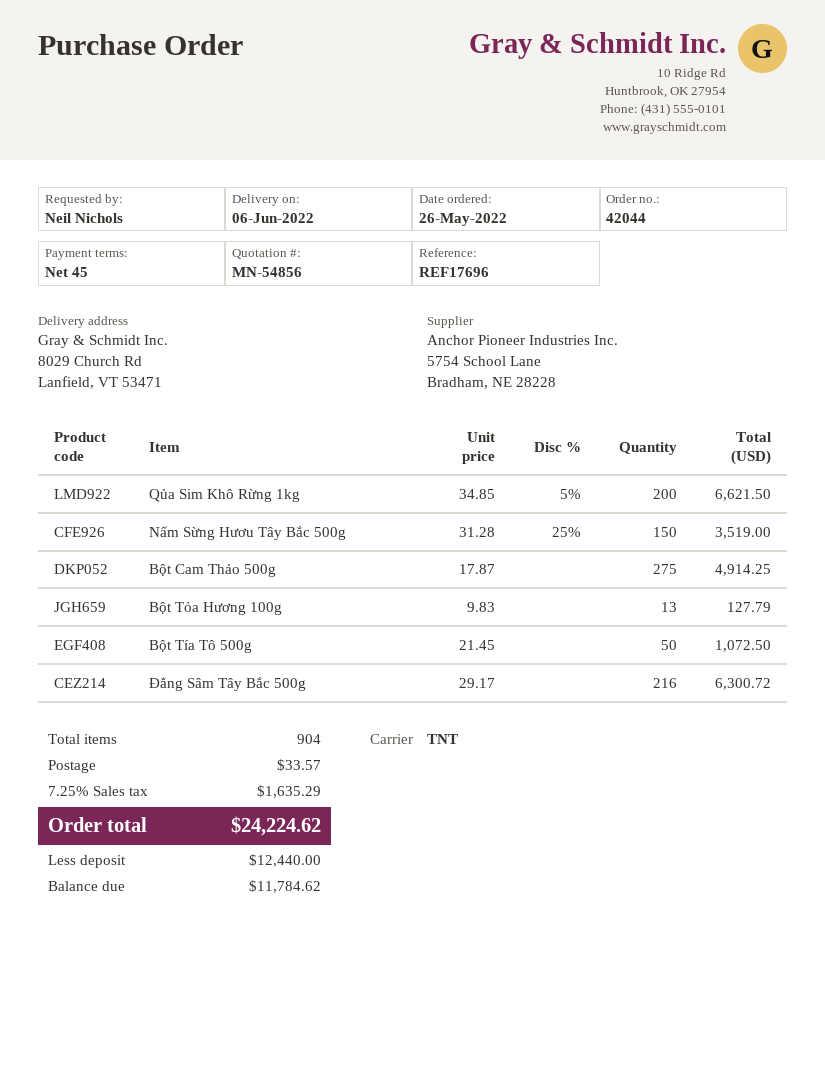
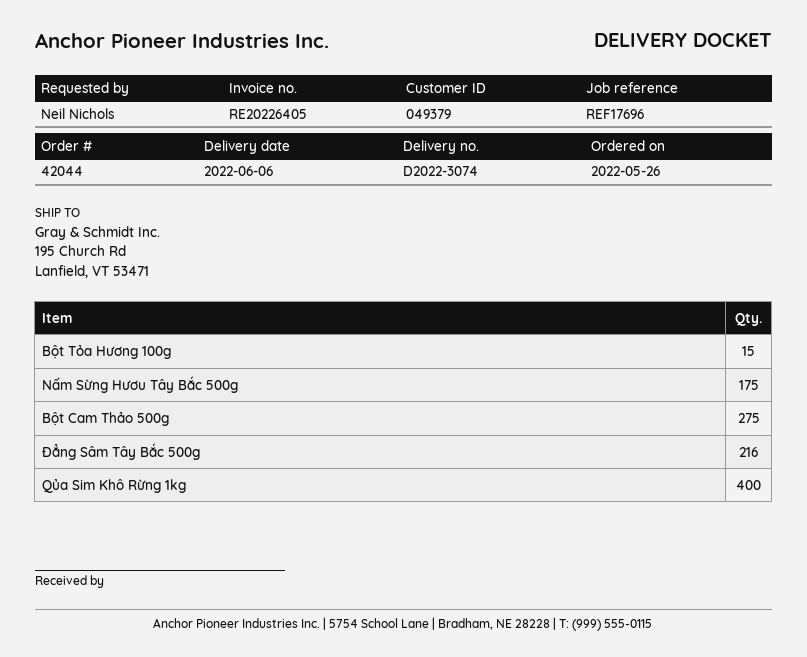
ship to: 8029 Church Rd, Lanfield, VT 53471 -> 195 Church Rd, Lanfield, VT 53471
Qủa Sim Khô Rừng 1kg: 200 -> 400
Nấm Sừng Hươu Tây Bắc 500g: 150 -> 175
Bột Tỏa Hương 100g: 13 -> 15
Bột Tía Tô 500g: 50 -> none

